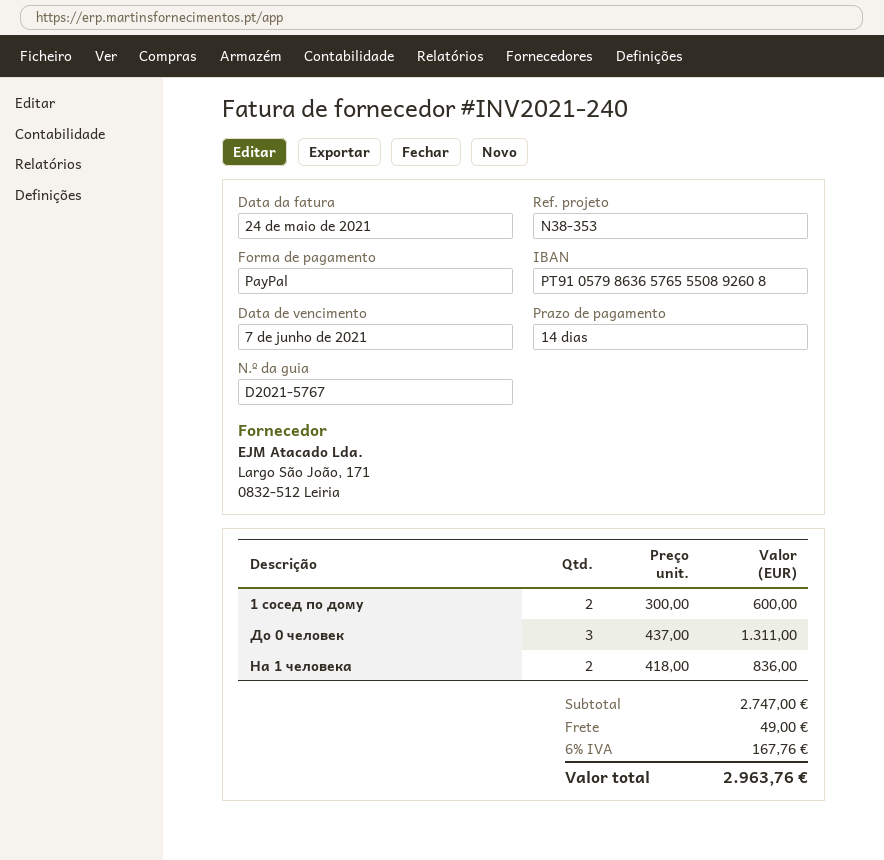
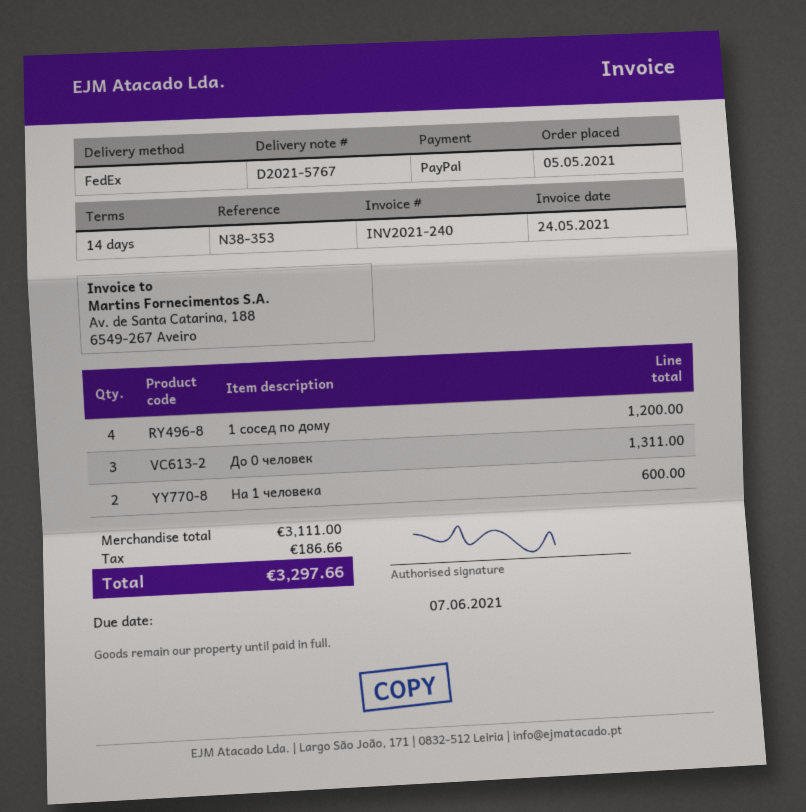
1 сосед по дому: 2 for 600.00 -> 4 for 1200.00
На 1 человека: 2 for 836.00 -> 2 for 600.00
subtotal: 2747.00 -> 3111.00
shipping: 49.00 -> none
tax: 167.76 -> 186.66
total: 2963.76 -> 3297.66

